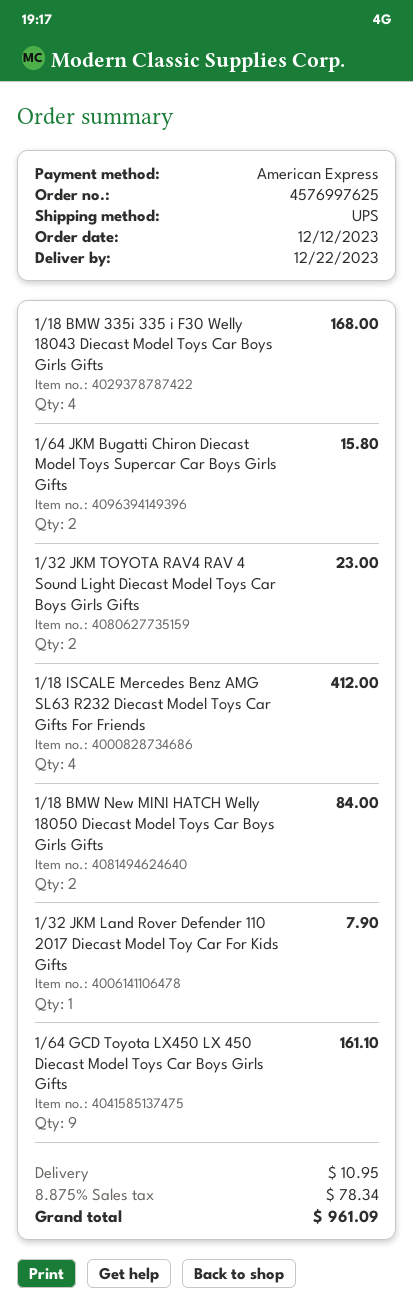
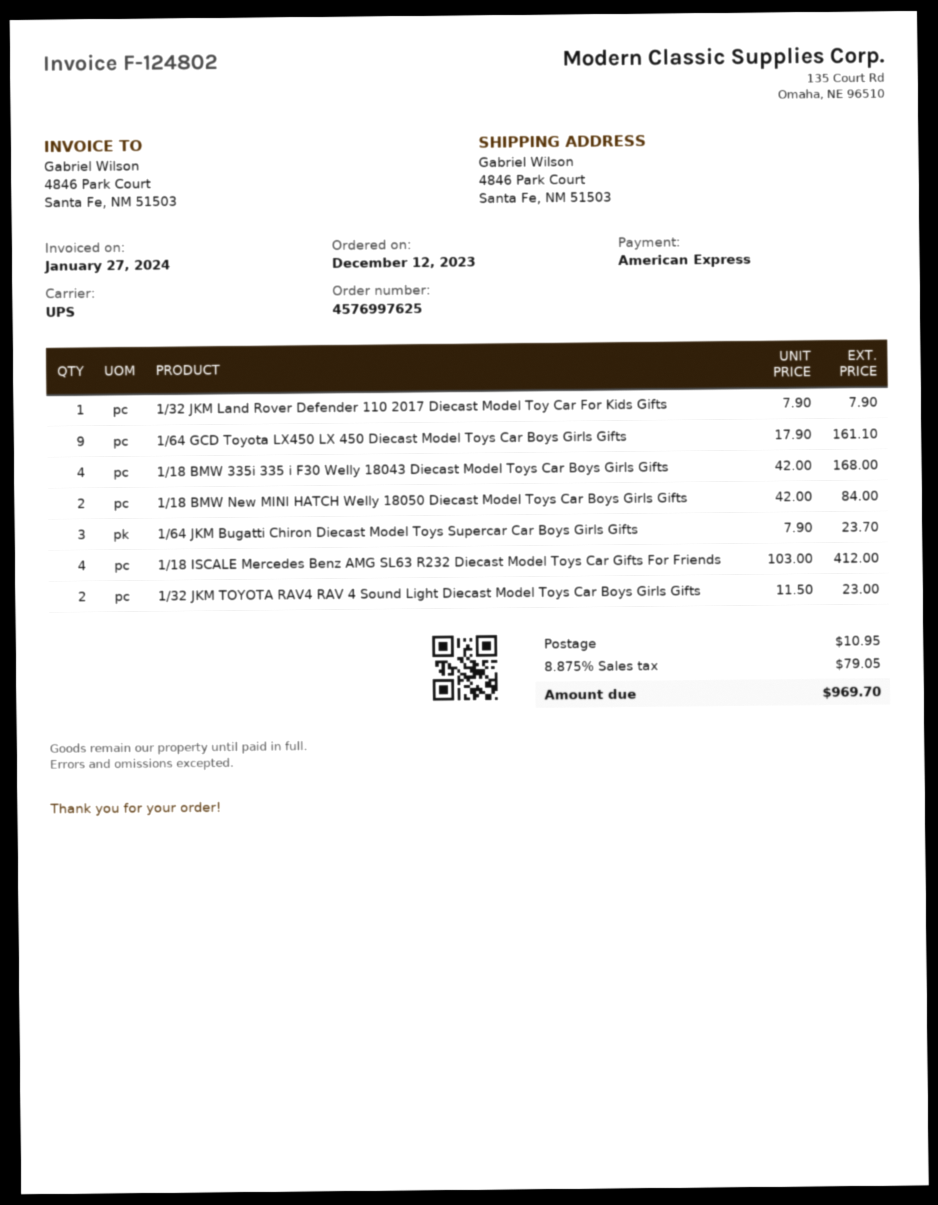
1/64 JKM Bugatti Chiron Diecast Model Toys Supercar Car Boys Girls Gifts: 2 for 15.80 -> 3 for 23.70
tax: 8.875% = 78.34 -> 8.875% = 79.05
total: 961.09 -> 969.70

